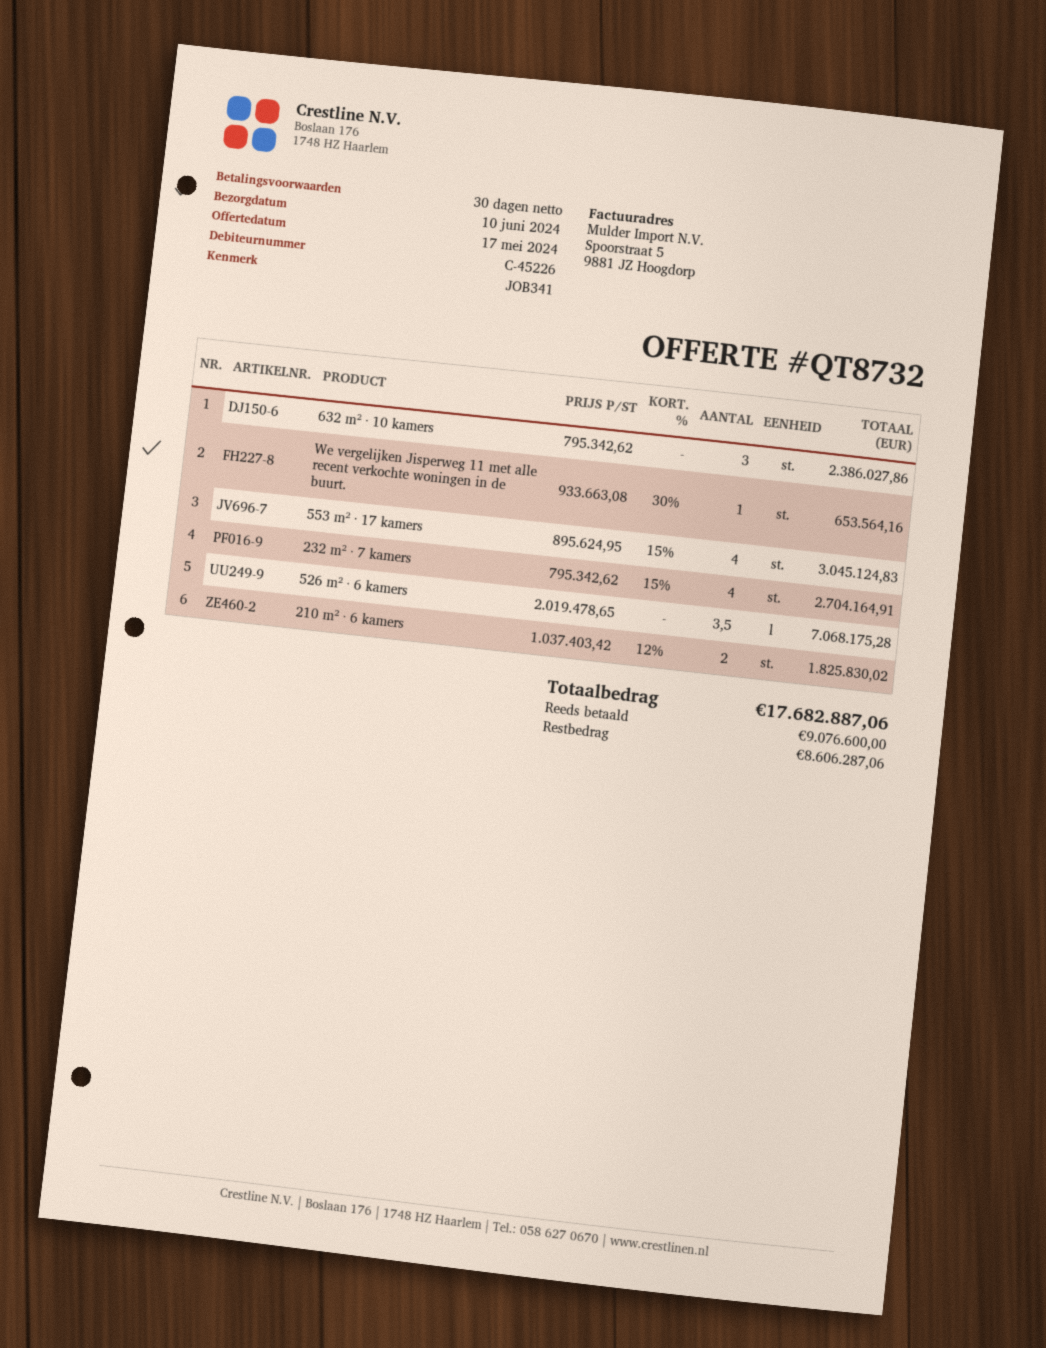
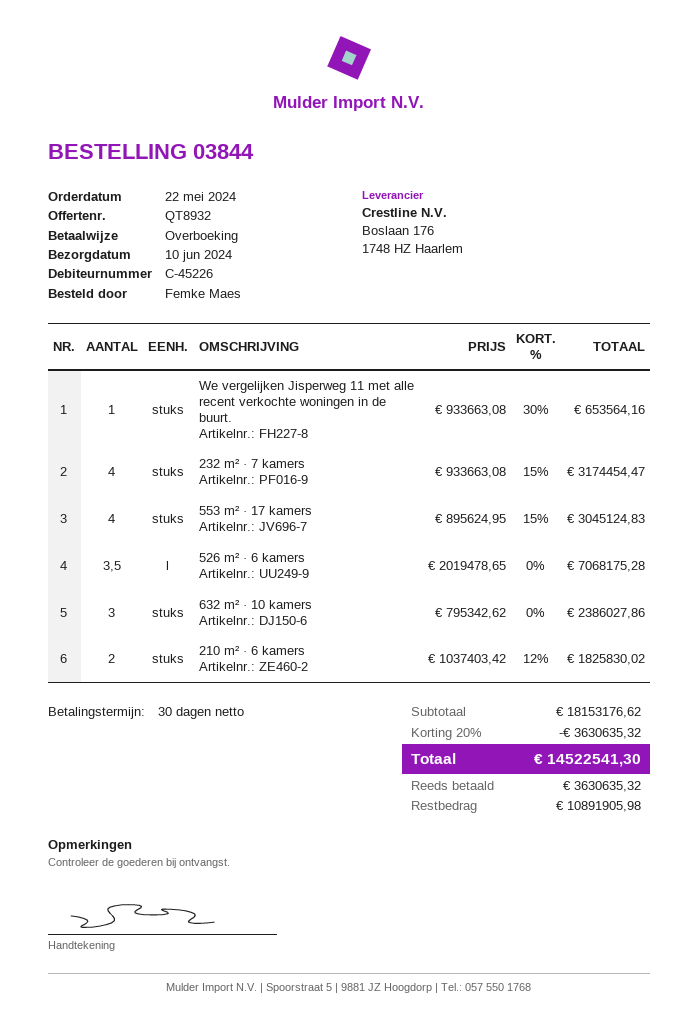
quote number: QT8732 -> QT8932
232 m² · 7 kamers: 4 x 795342.62 - 15% = 2704164.91 -> 4 x 933663.08 - 15% = 3174454.47
discount: none -> 20% = 3630635.32
total: 17682887.06 -> 14522541.30
deposit: 9076600.00 -> 3630635.32
balance: 8606287.06 -> 10891905.98

